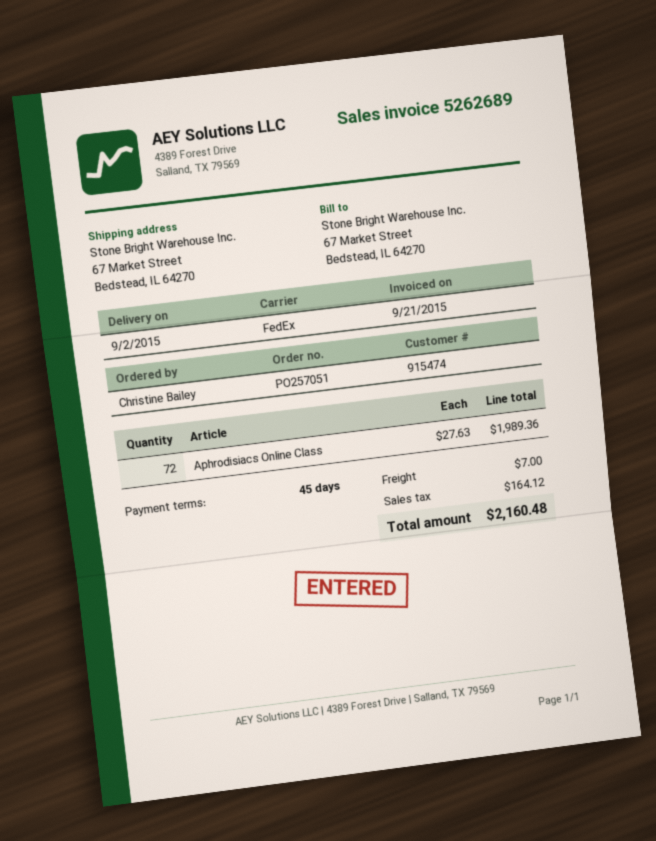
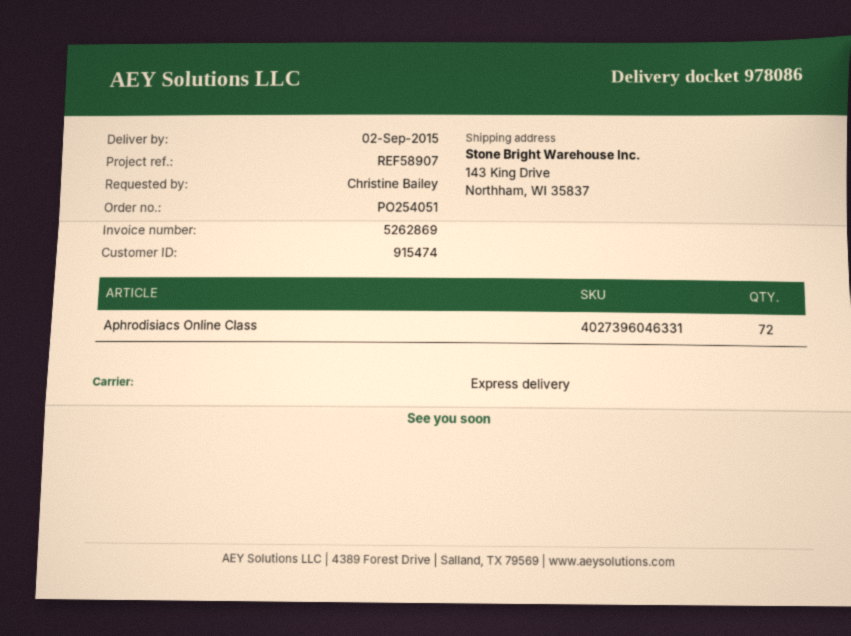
order number: PO257051 -> PO254051
invoice number: 5262689 -> 5262869
shipping method: FedEx -> express
ship to: 67 Market Street, Bedstead, IL 64270 -> 143 King Drive, Northham, WI 35837

